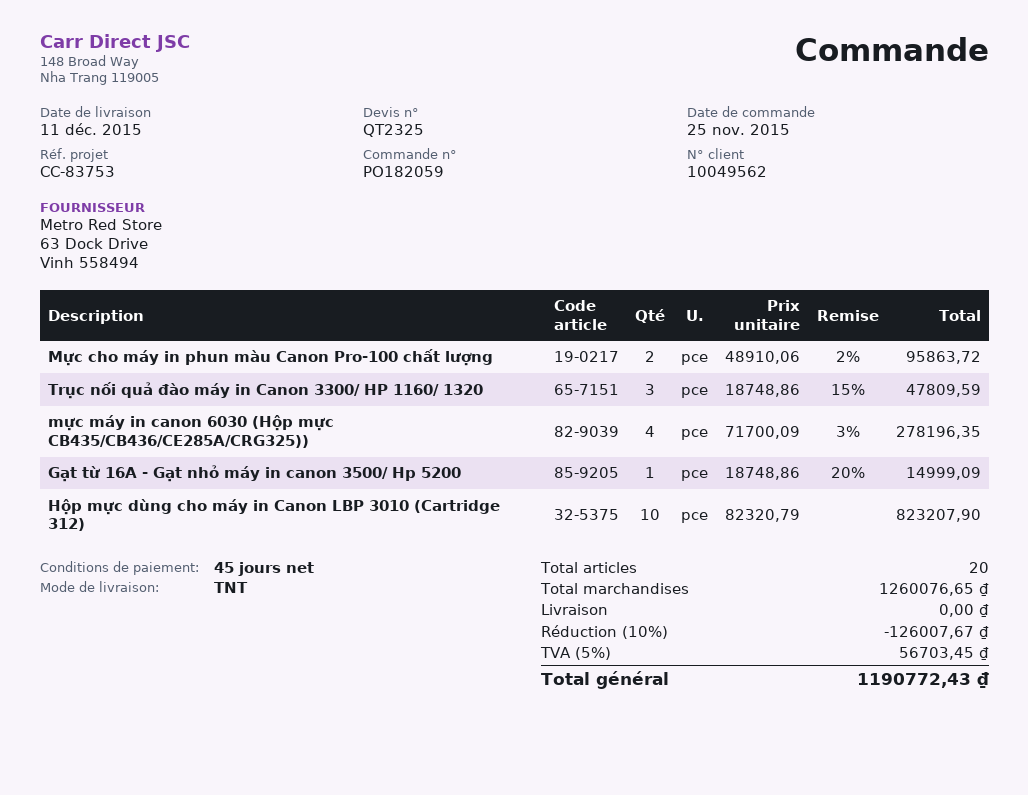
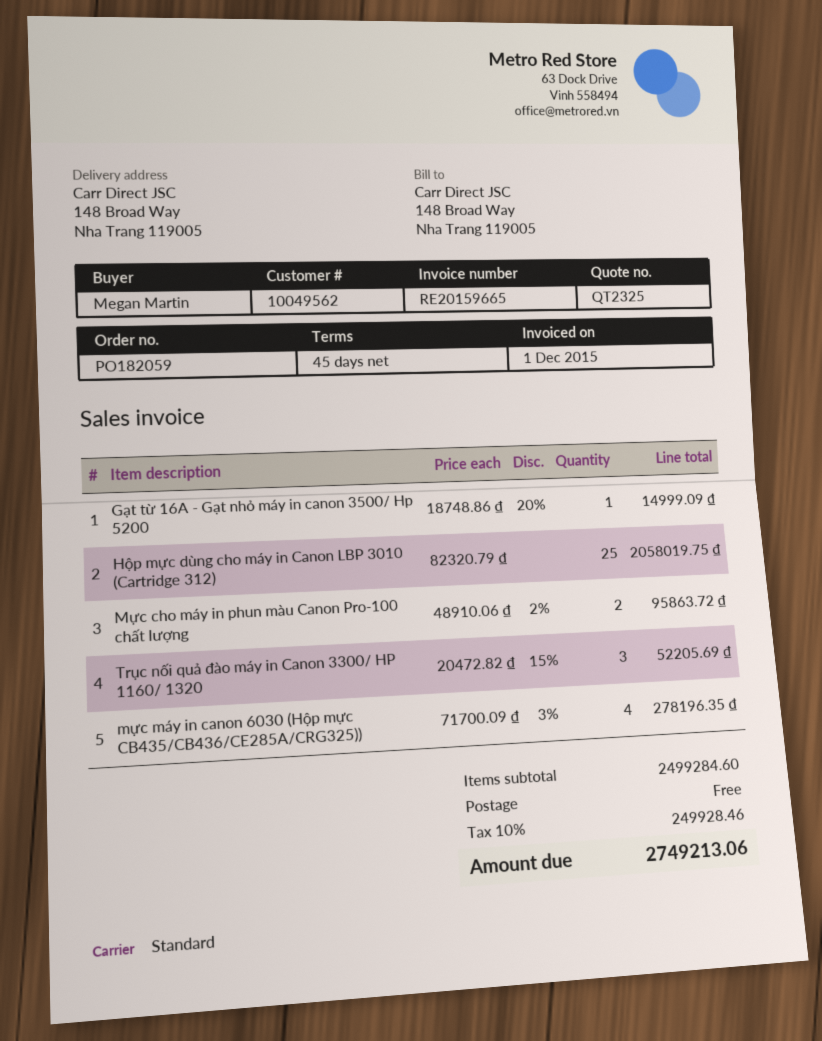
shipping method: TNT -> standard
Trục nối quả đào máy in Canon 3300/ HP 1160/ 1320: 3 x 18748.86 - 15% = 47809.59 -> 3 x 20472.82 - 15% = 52205.69
Hộp mực dùng cho máy in Canon LBP 3010 (Cartridge 312): 10 x 82320.79 = 823207.90 -> 25 x 82320.79 = 2058019.75
subtotal: 1260076.65 -> 2499284.60
discount: 10% = 126007.67 -> none
tax: 5% = 56703.45 -> 10% = 249928.46
total: 1190772.43 -> 2749213.06

